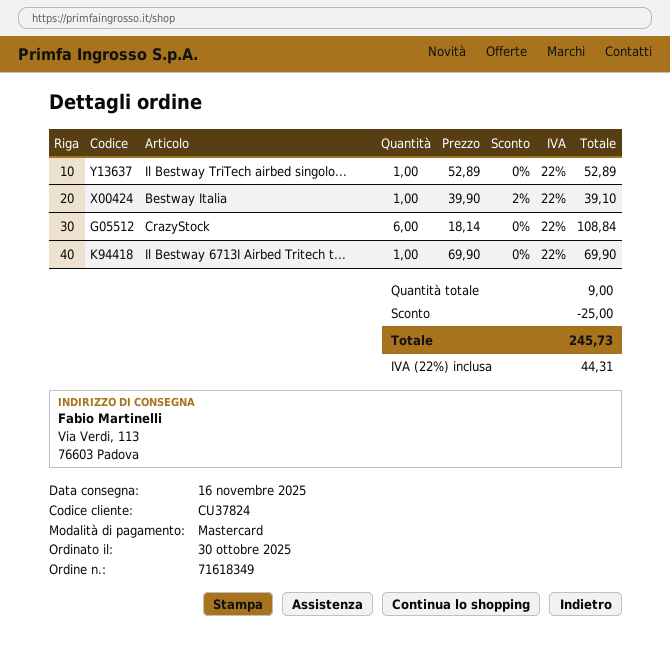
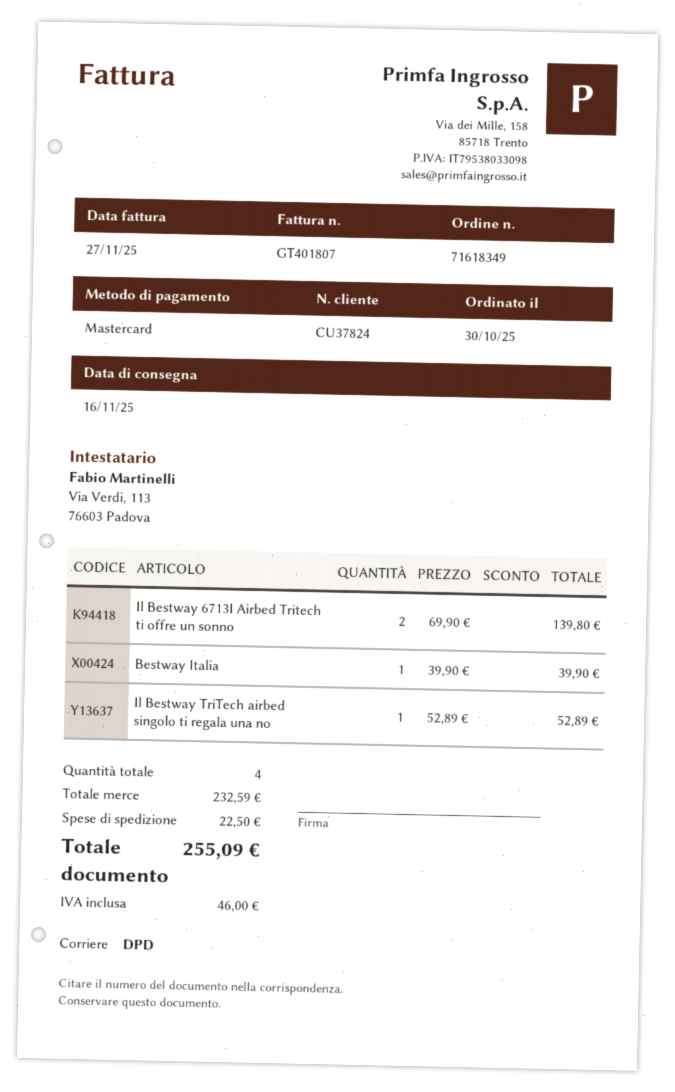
Bestway Italia: 1 x 39.90 - 2% = 39.10 -> 1 x 39.90 = 39.90
CrazyStock: 6 x 18.14 = 108.84 -> none
Il Bestway 6713I Airbed Tritech t...: 1 x 69.90 = 69.90 -> 2 x 69.90 = 139.80
total quantity: 9 -> 4
discount: 25.00 -> none
shipping: none -> 22.50
tax: 44.31 -> 46.00
total: 245.73 -> 255.09

